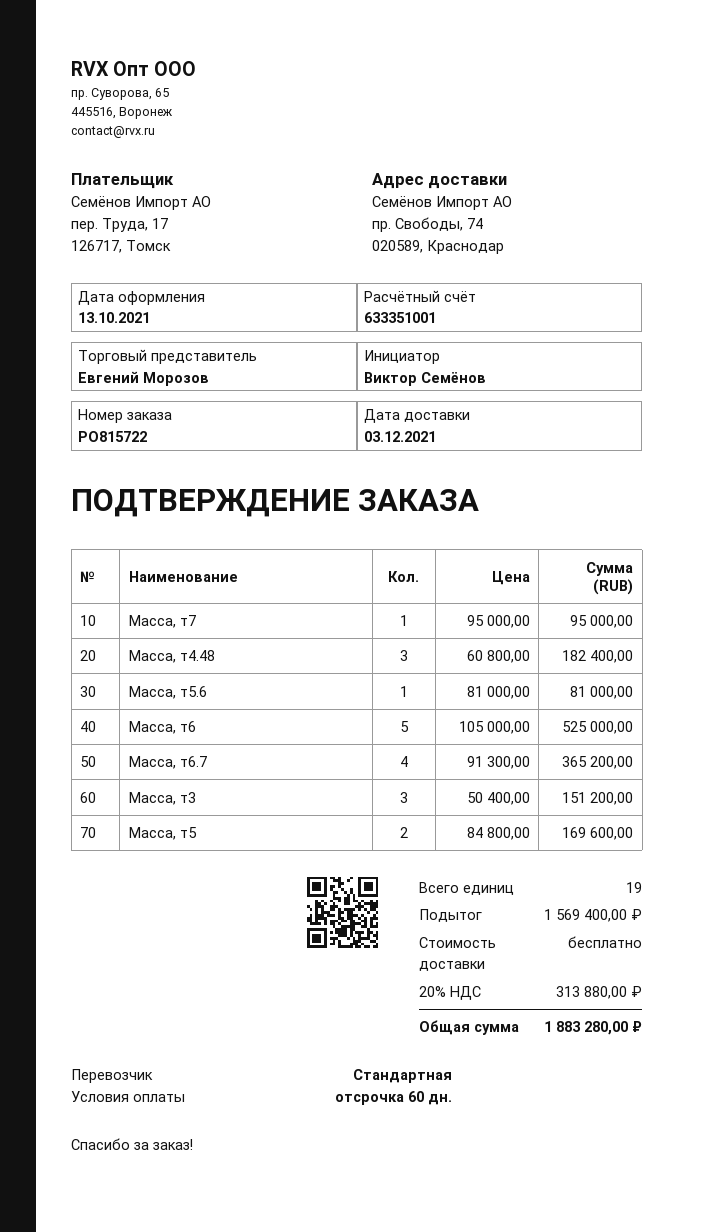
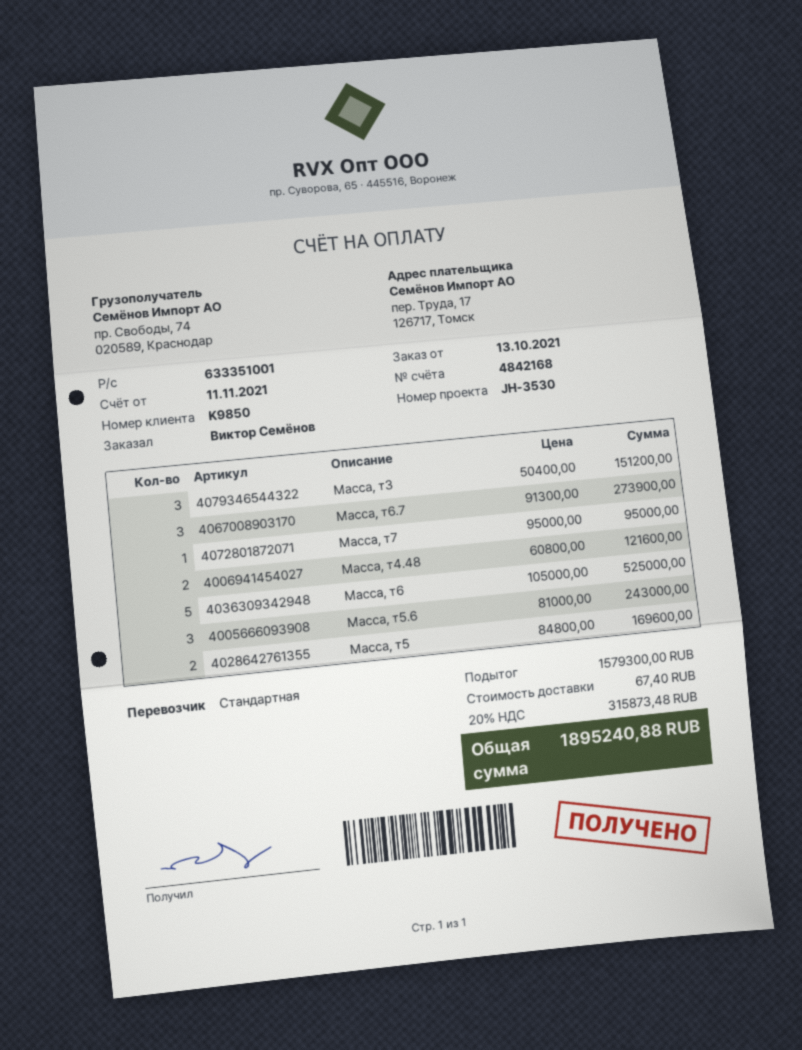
Масса, т4.48: 3 x 60800.00 = 182400.00 -> 2 x 60800.00 = 121600.00
Масса, т5.6: 1 x 81000.00 = 81000.00 -> 3 x 81000.00 = 243000.00
Масса, т6.7: 4 x 91300.00 = 365200.00 -> 3 x 91300.00 = 273900.00
subtotal: 1569400.00 -> 1579300.00
shipping: 0.00 -> 67.40
tax: 20% = 313880.00 -> 20% = 315873.48
total: 1883280.00 -> 1895240.88

